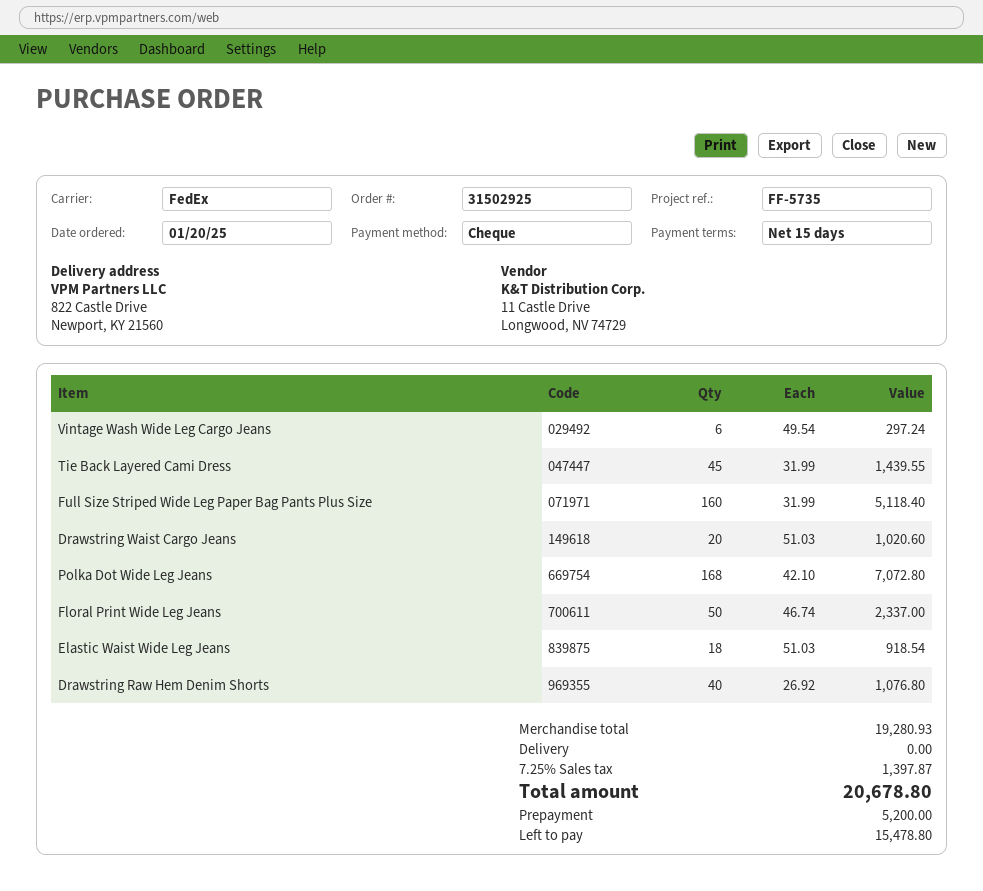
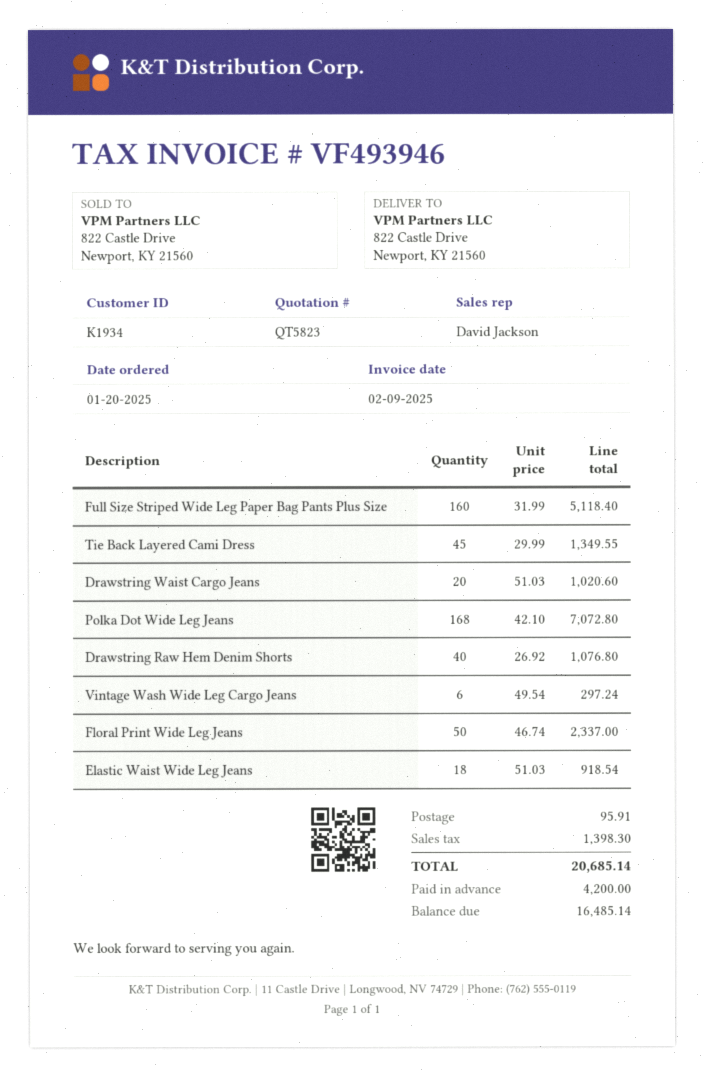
Tie Back Layered Cami Dress: 45 x 31.99 = 1439.55 -> 45 x 29.99 = 1349.55
shipping: 0.00 -> 95.91
tax: 1397.87 -> 1398.30
total: 20678.80 -> 20685.14
deposit: 5200.00 -> 4200.00
balance: 15478.80 -> 16485.14

